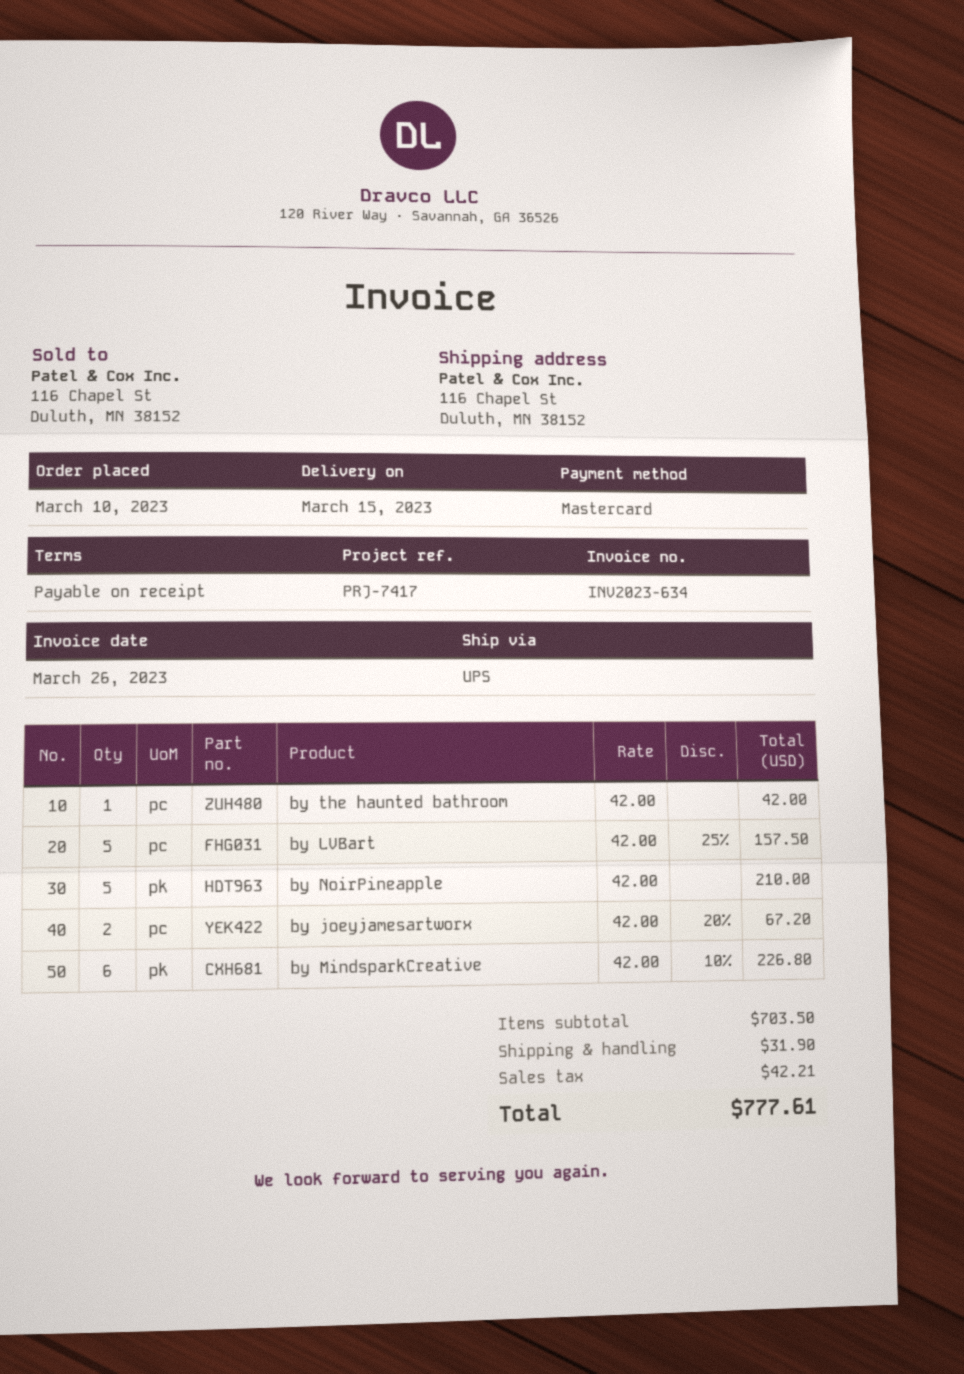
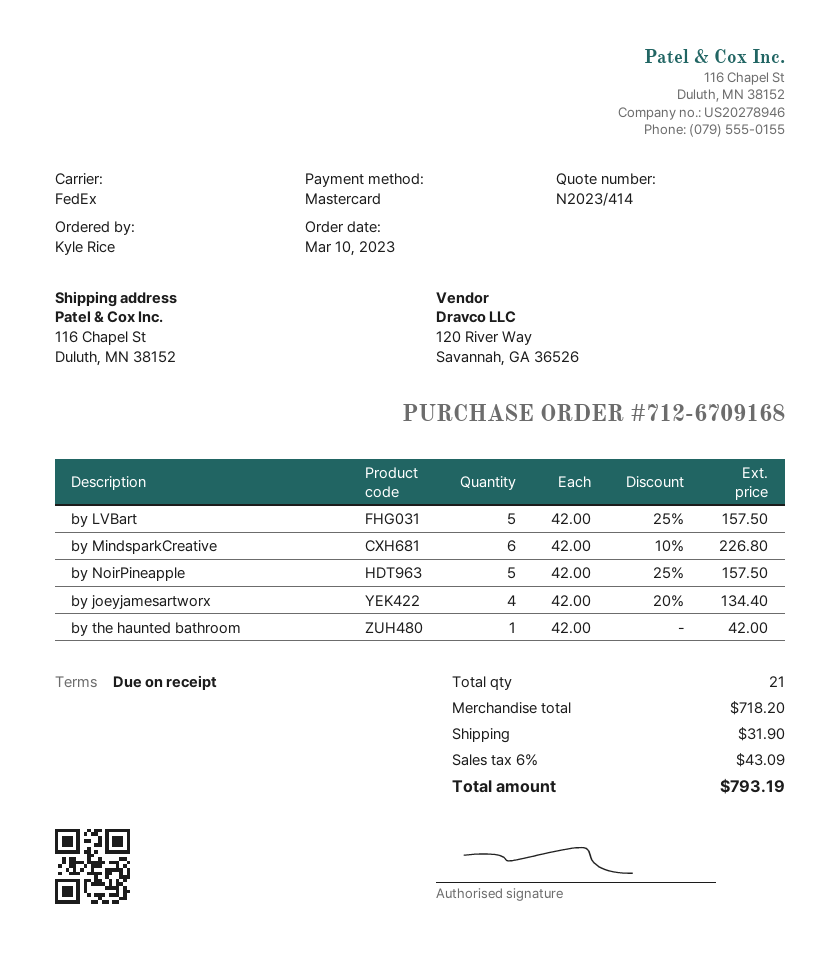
shipping method: UPS -> FedEx
by NoirPineapple: 5 x 42.00 = 210.00 -> 5 x 42.00 - 25% = 157.50
by joeyjamesartworx: 2 x 42.00 - 20% = 67.20 -> 4 x 42.00 - 20% = 134.40
subtotal: 703.50 -> 718.20
tax: 42.21 -> 43.09
total: 777.61 -> 793.19

